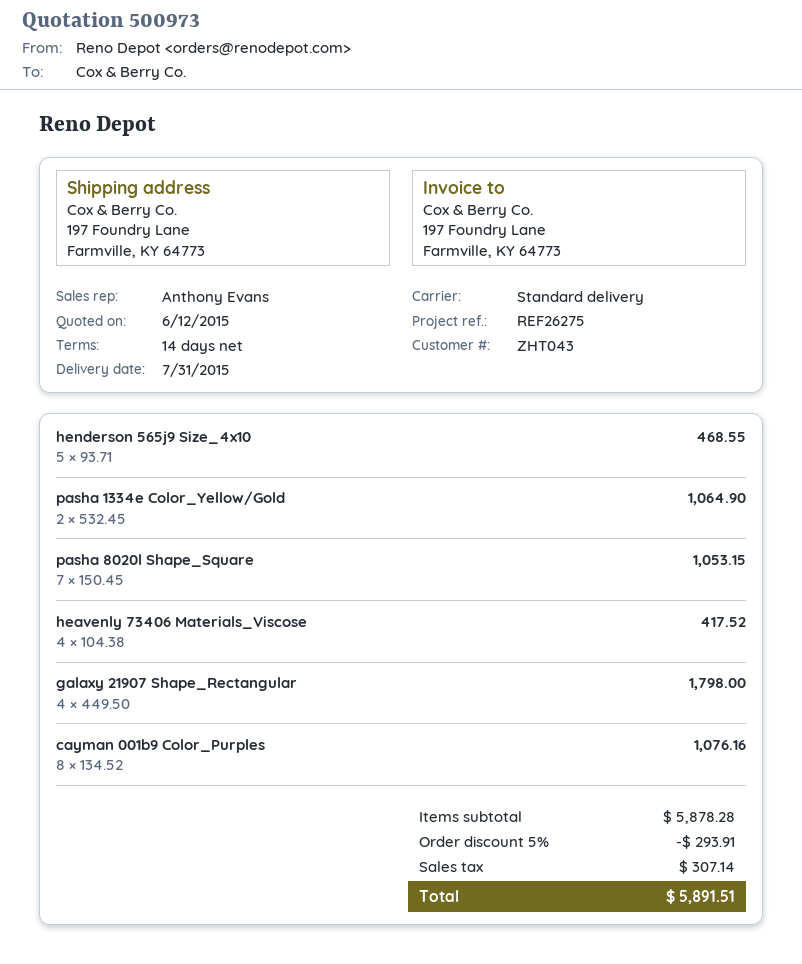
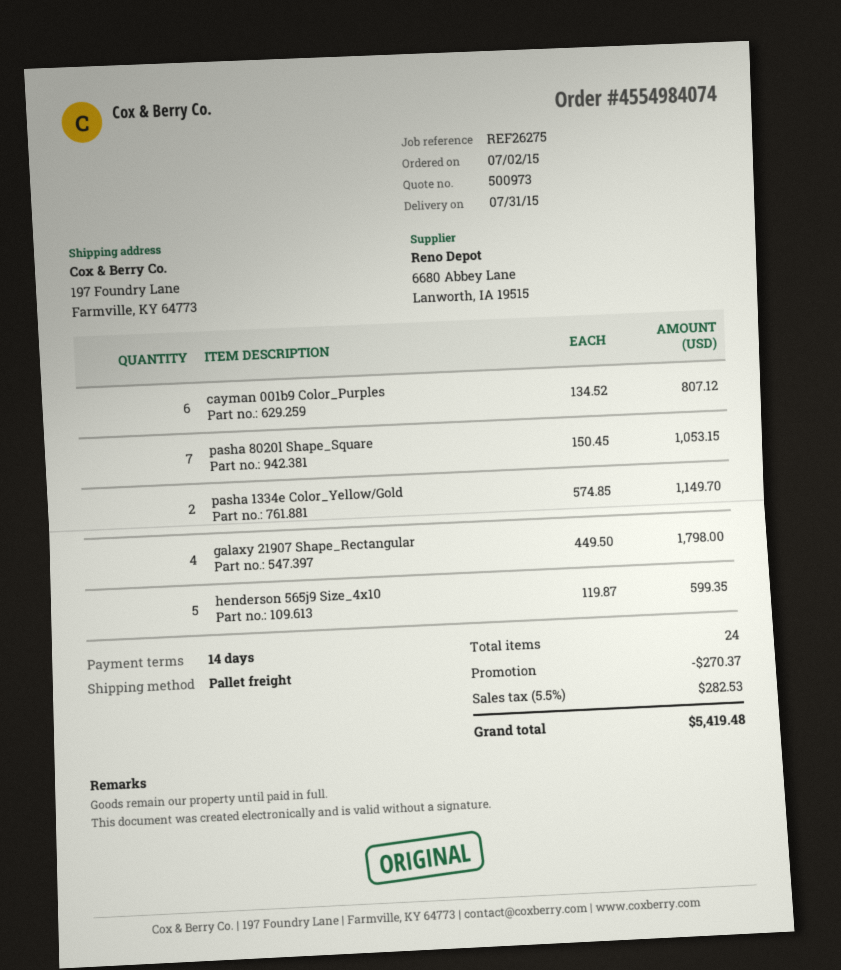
shipping method: standard -> pallet freight
henderson 565j9 Size_4x10: 5 x 93.71 = 468.55 -> 5 x 119.87 = 599.35
pasha 1334e Color_Yellow/Gold: 2 x 532.45 = 1064.90 -> 2 x 574.85 = 1149.70
heavenly 73406 Materials_Viscose: 4 x 104.38 = 417.52 -> none
cayman 001b9 Color_Purples: 8 x 134.52 = 1076.16 -> 6 x 134.52 = 807.12
discount: 293.91 -> 270.37
tax: 307.14 -> 282.53
total: 5891.51 -> 5419.48

